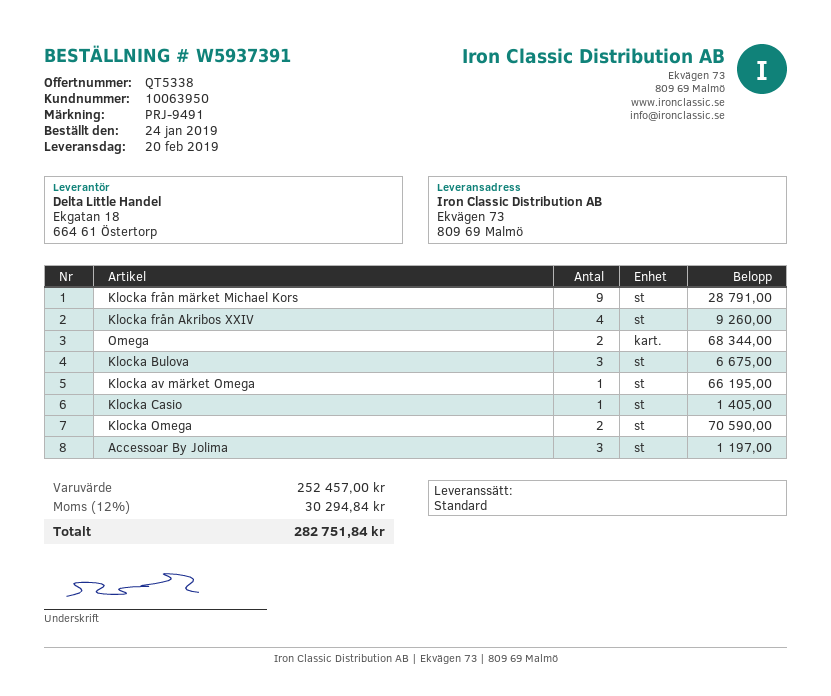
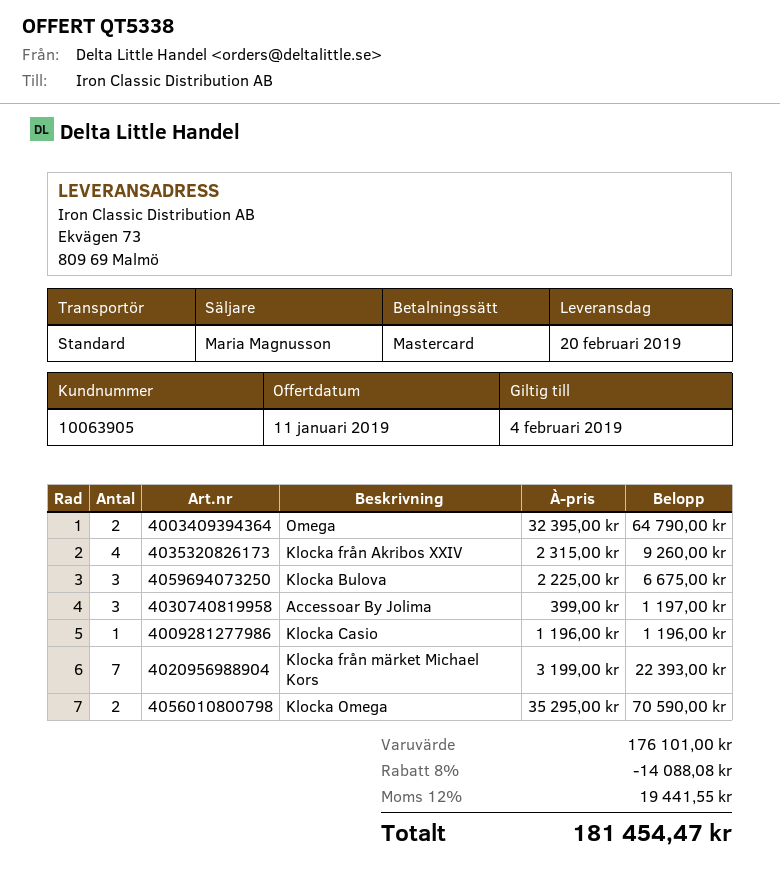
customer number: 10063950 -> 10063905
Klocka från märket Michael Kors: 9 for 28791.00 -> 7 for 22393.00
Omega: 2 for 68344.00 -> 2 for 64790.00
Klocka av märket Omega: 1 for 66195.00 -> none
Klocka Casio: 1 for 1405.00 -> 1 for 1196.00
subtotal: 252457.00 -> 176101.00
discount: none -> 8% = 14088.08
tax: 12% = 30294.84 -> 12% = 19441.55
total: 282751.84 -> 181454.47

